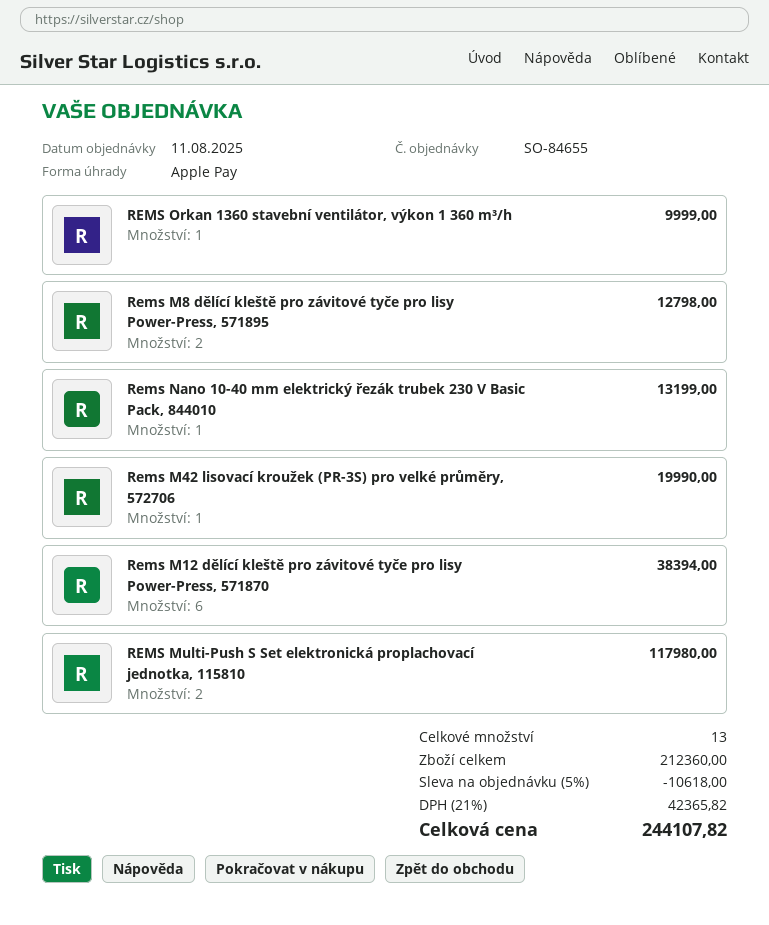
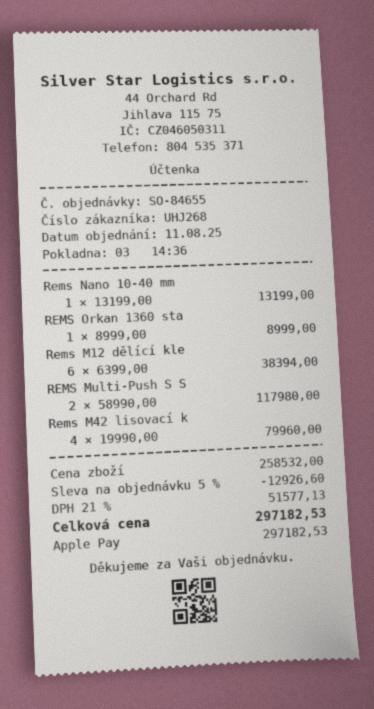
REMS Orkan 1360 stavební ventilátor, výkon 1 360 m³/h: 1 for 9999.00 -> 1 for 8999.00
Rems M8 dělící kleště pro závitové tyče pro lisy Power-Press, 571895: 2 for 12798.00 -> none
Rems M42 lisovací kroužek (PR-3S) pro velké průměry, 572706: 1 for 19990.00 -> 4 for 79960.00
subtotal: 212360.00 -> 258532.00
discount: 5% = 10618.00 -> 5% = 12926.60
tax: 21% = 42365.82 -> 21% = 51577.13
total: 244107.82 -> 297182.53

